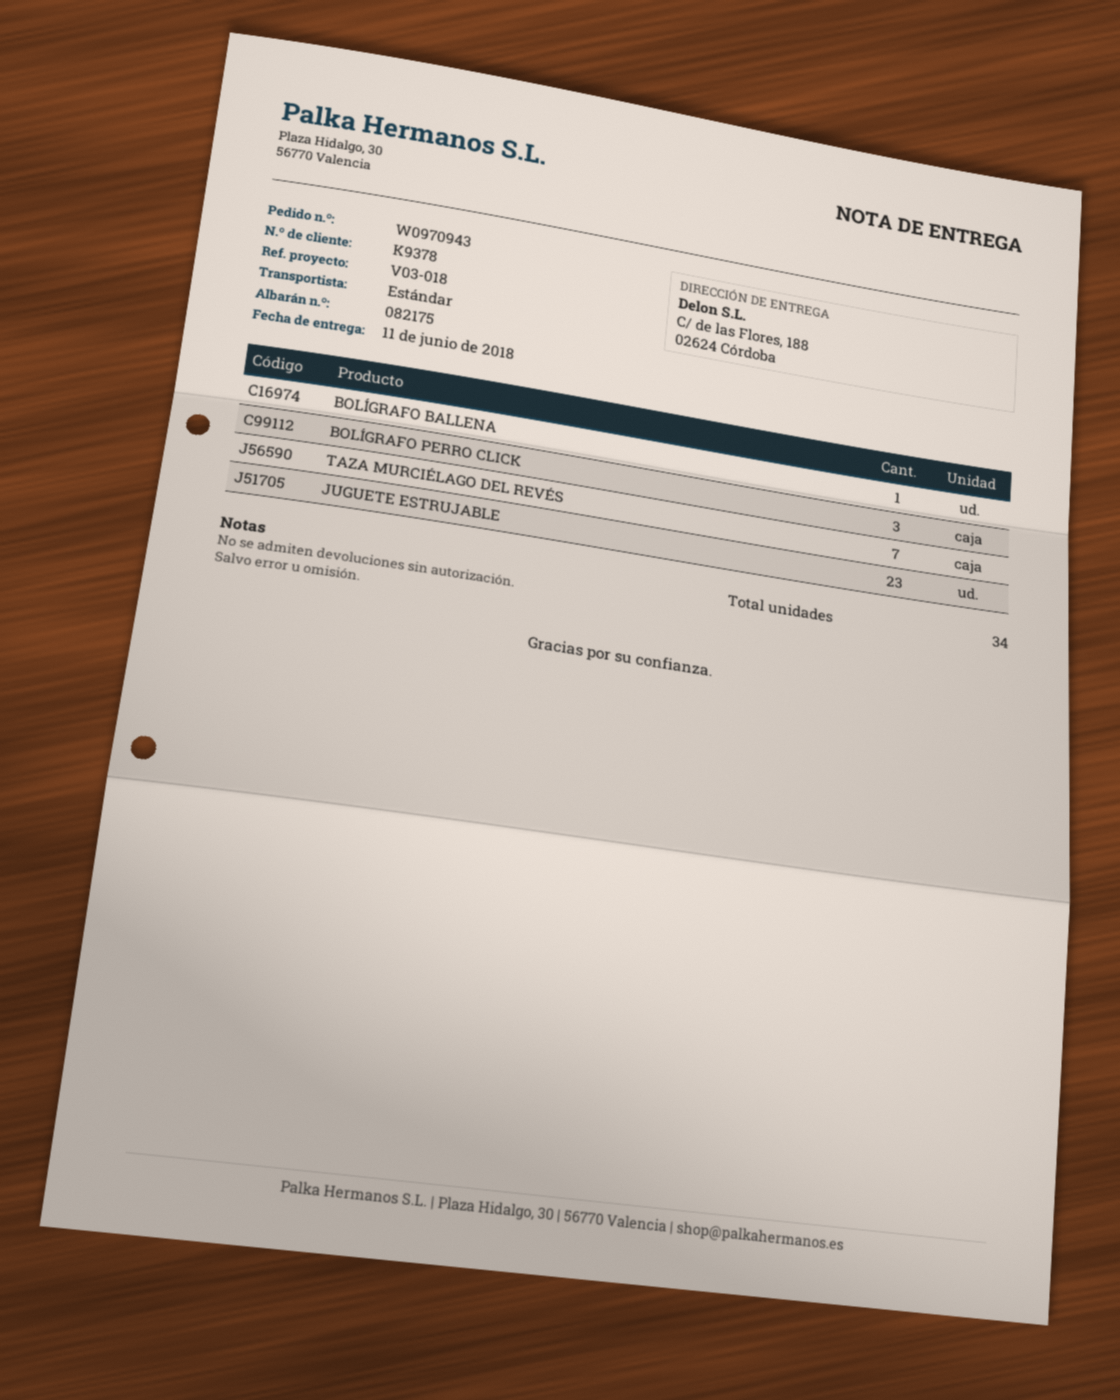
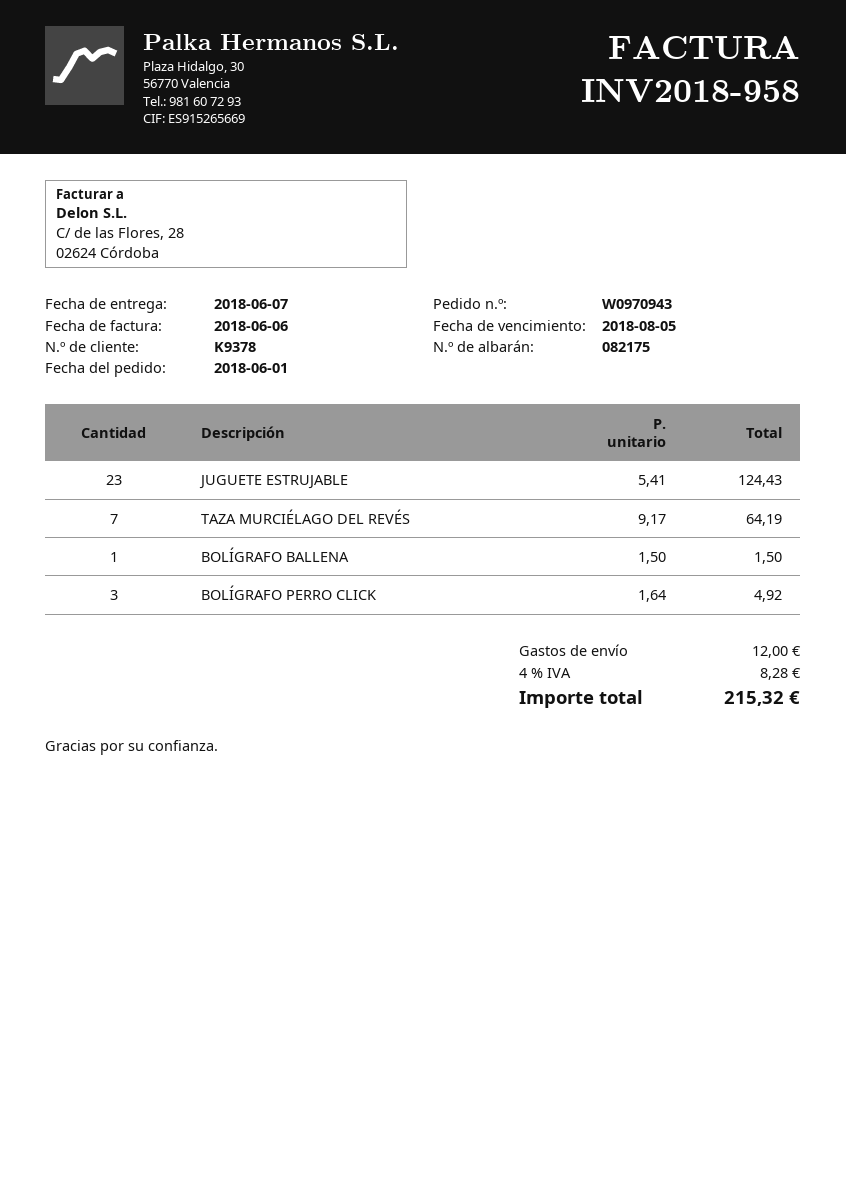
delivery date: 2018-06-11 -> 2018-06-07

